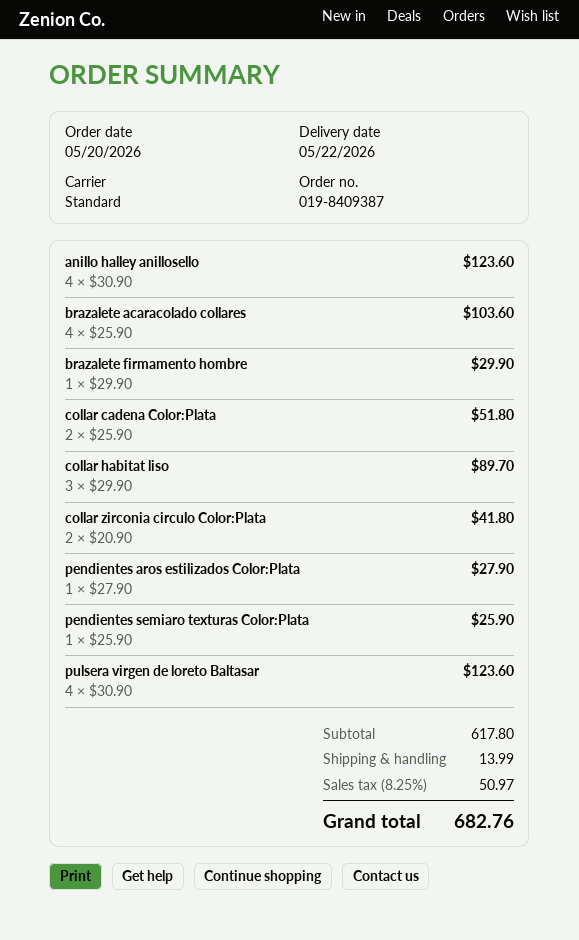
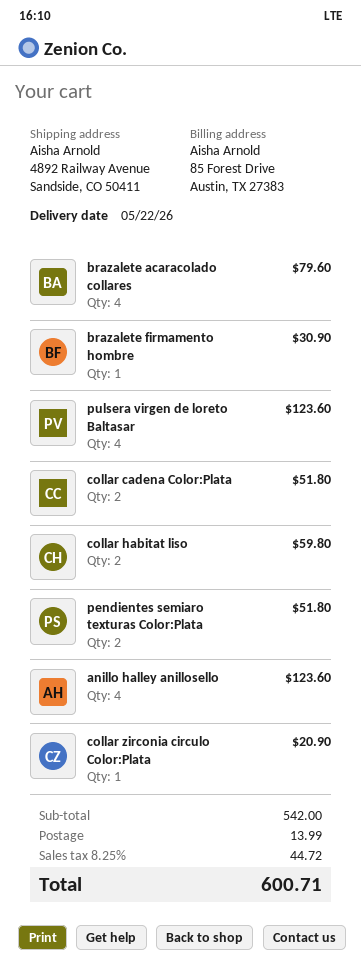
brazalete acaracolado collares: 4 for 103.60 -> 4 for 79.60
brazalete firmamento hombre: 1 for 29.90 -> 1 for 30.90
collar habitat liso: 3 for 89.70 -> 2 for 59.80
collar zirconia circulo Color:Plata: 2 for 41.80 -> 1 for 20.90
pendientes aros estilizados Color:Plata: 1 for 27.90 -> none
pendientes semiaro texturas Color:Plata: 1 for 25.90 -> 2 for 51.80
subtotal: 617.80 -> 542.00
tax: 8.25% = 50.97 -> 8.25% = 44.72
total: 682.76 -> 600.71

